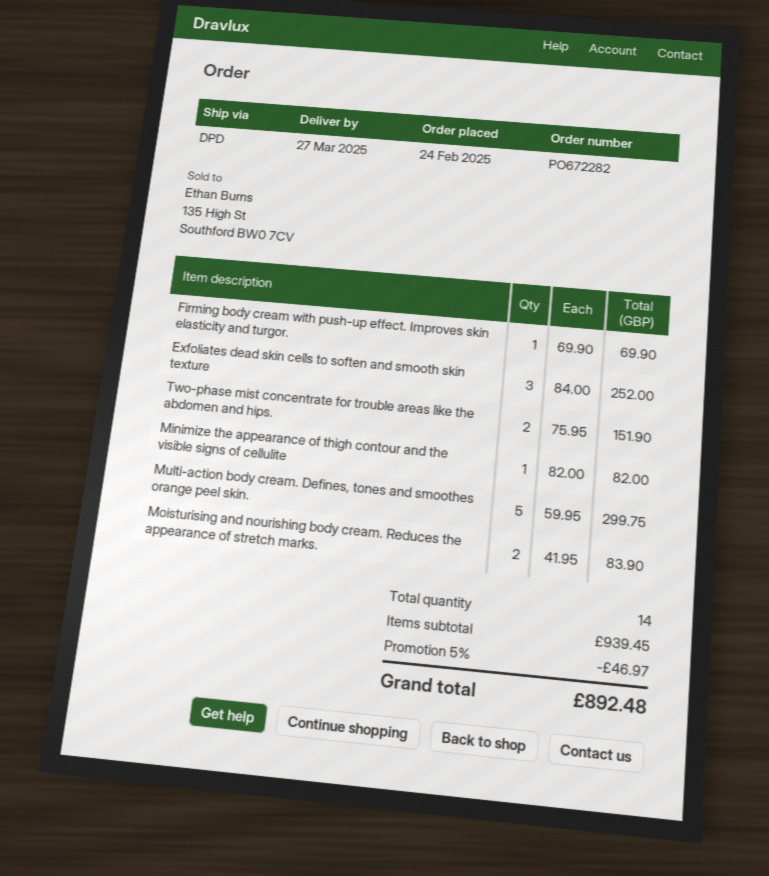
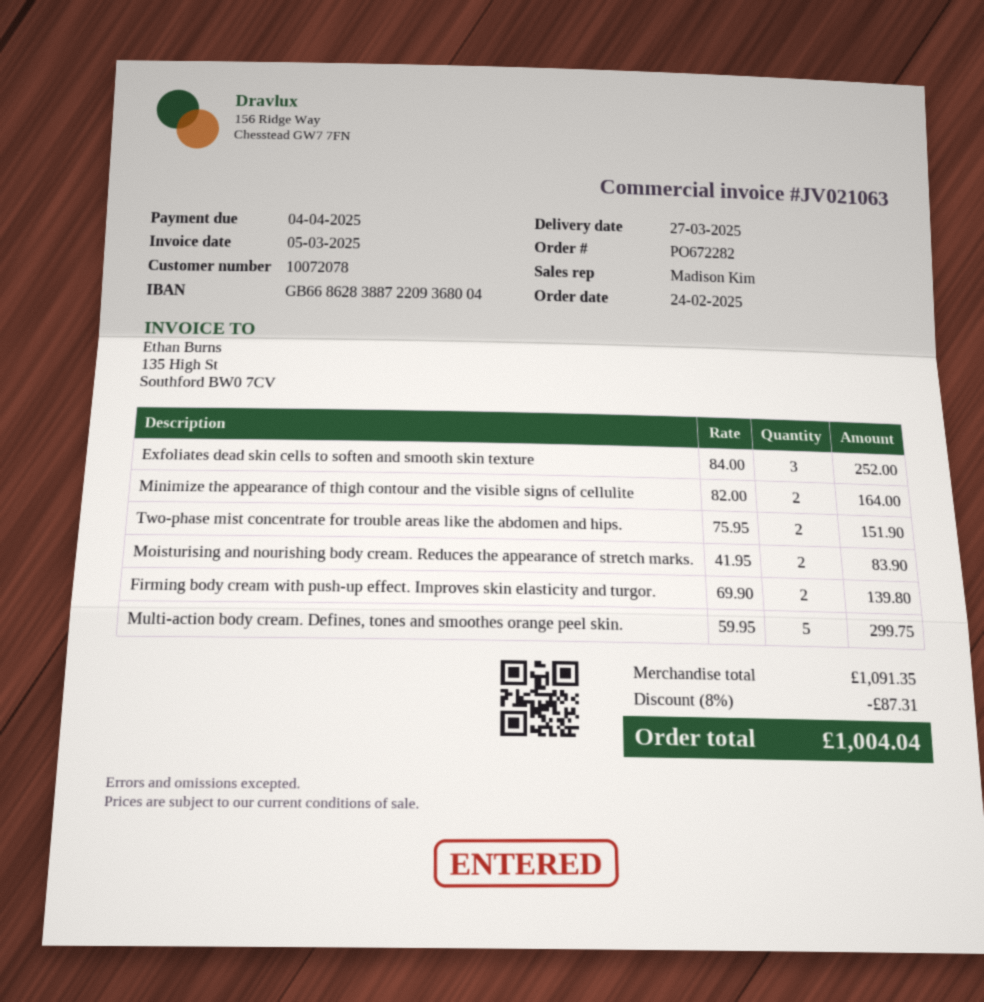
Firming body cream with push-up effect. Improves skin elasticity and turgor.: 1 x 69.90 = 69.90 -> 2 x 69.90 = 139.80
Minimize the appearance of thigh contour and the visible signs of cellulite: 1 x 82.00 = 82.00 -> 2 x 82.00 = 164.00
subtotal: 939.45 -> 1091.35
discount: 5% = 46.97 -> 8% = 87.31
total: 892.48 -> 1004.04

